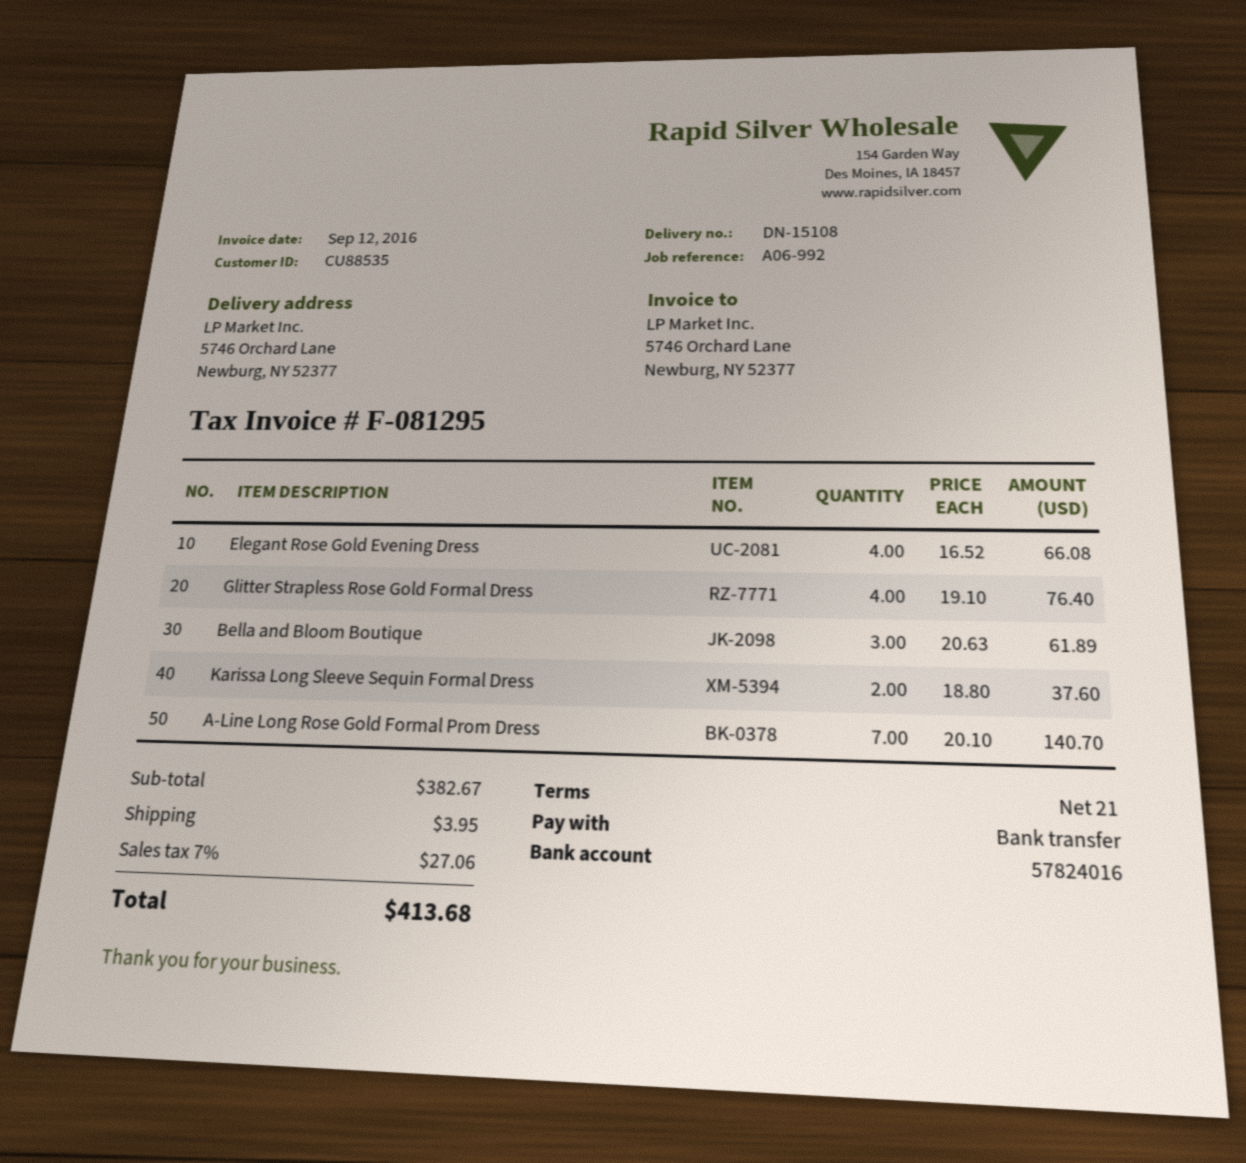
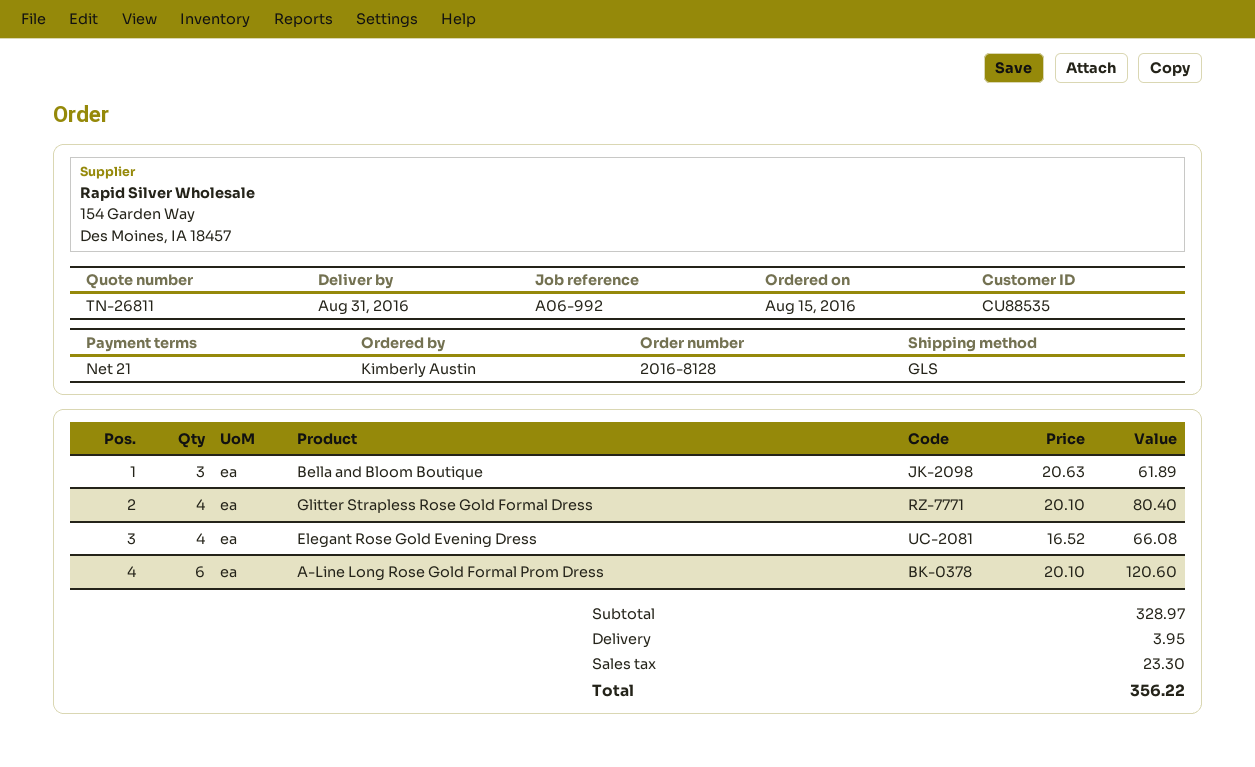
Glitter Strapless Rose Gold Formal Dress: 4 x 19.10 = 76.40 -> 4 x 20.10 = 80.40
Karissa Long Sleeve Sequin Formal Dress: 2 x 18.80 = 37.60 -> none
A-Line Long Rose Gold Formal Prom Dress: 7 x 20.10 = 140.70 -> 6 x 20.10 = 120.60
subtotal: 382.67 -> 328.97
tax: 27.06 -> 23.30
total: 413.68 -> 356.22

